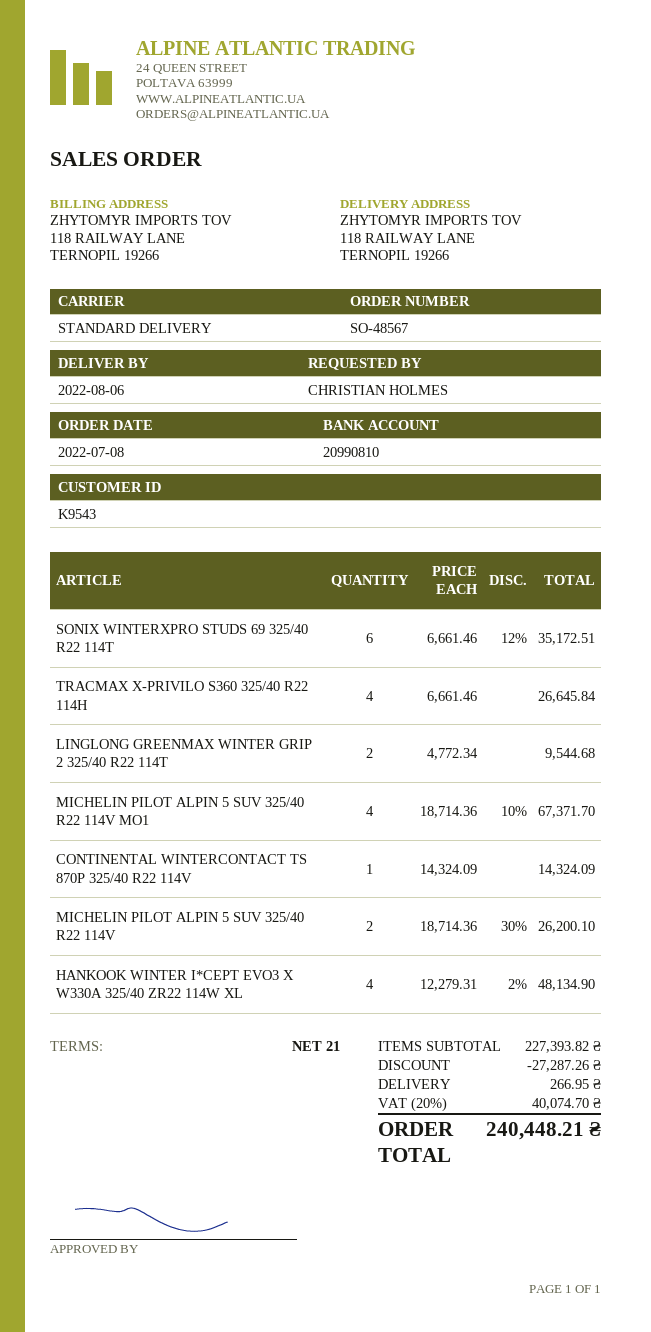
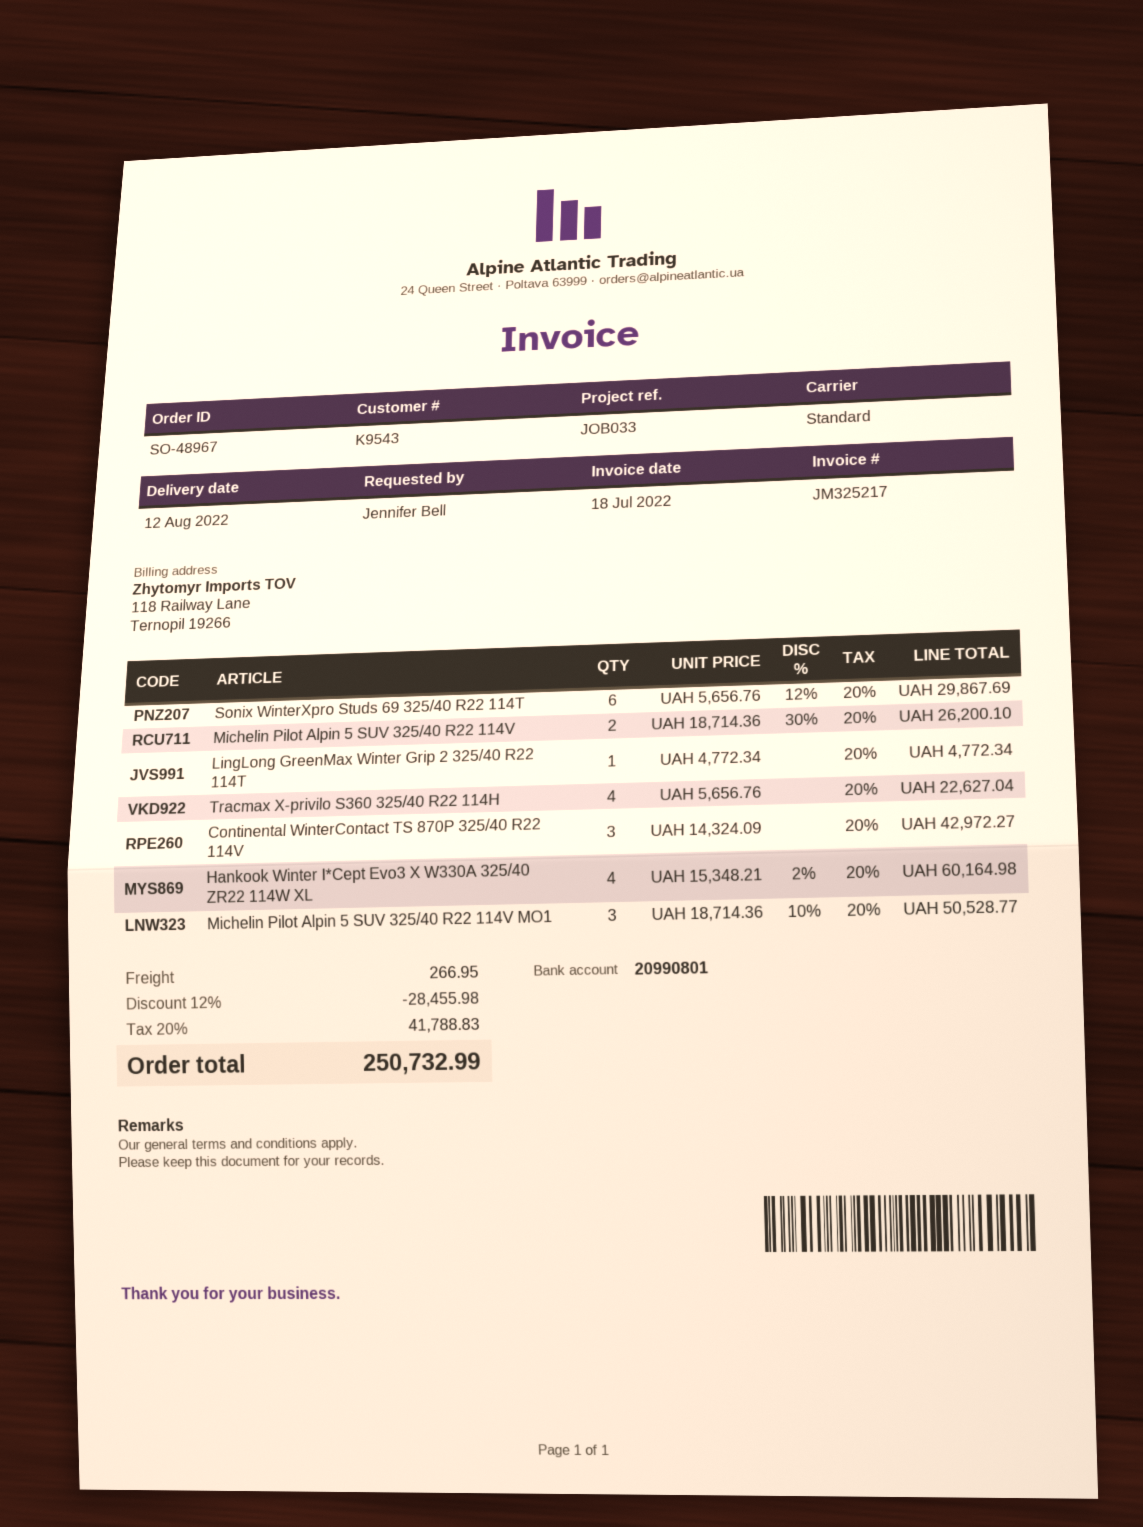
order number: SO-48567 -> SO-48967
delivery date: 2022-08-06 -> 2022-08-12
ordered by: CHRISTIAN HOLMES -> Jennifer Bell
bank account: 20990810 -> 20990801
SONIX WINTERXPRO STUDS 69 325/40 R22 114T: 6 x 6661.46 - 12% = 35172.51 -> 6 x 5656.76 - 12% = 29867.69
TRACMAX X-PRIVILO S360 325/40 R22 114H: 4 x 6661.46 = 26645.84 -> 4 x 5656.76 = 22627.04
LINGLONG GREENMAX WINTER GRIP 2 325/40 R22 114T: 2 x 4772.34 = 9544.68 -> 1 x 4772.34 = 4772.34
MICHELIN PILOT ALPIN 5 SUV 325/40 R22 114V MO1: 4 x 18714.36 - 10% = 67371.70 -> 3 x 18714.36 - 10% = 50528.77
CONTINENTAL WINTERCONTACT TS 870P 325/40 R22 114V: 1 x 14324.09 = 14324.09 -> 3 x 14324.09 = 42972.27
HANKOOK WINTER I*CEPT EVO3 X W330A 325/40 ZR22 114W XL: 4 x 12279.31 - 2% = 48134.90 -> 4 x 15348.21 - 2% = 60164.98
discount: 27287.26 -> 28455.98
tax: 20% = 40074.70 -> 20% = 41788.83
total: 240448.21 -> 250732.99

